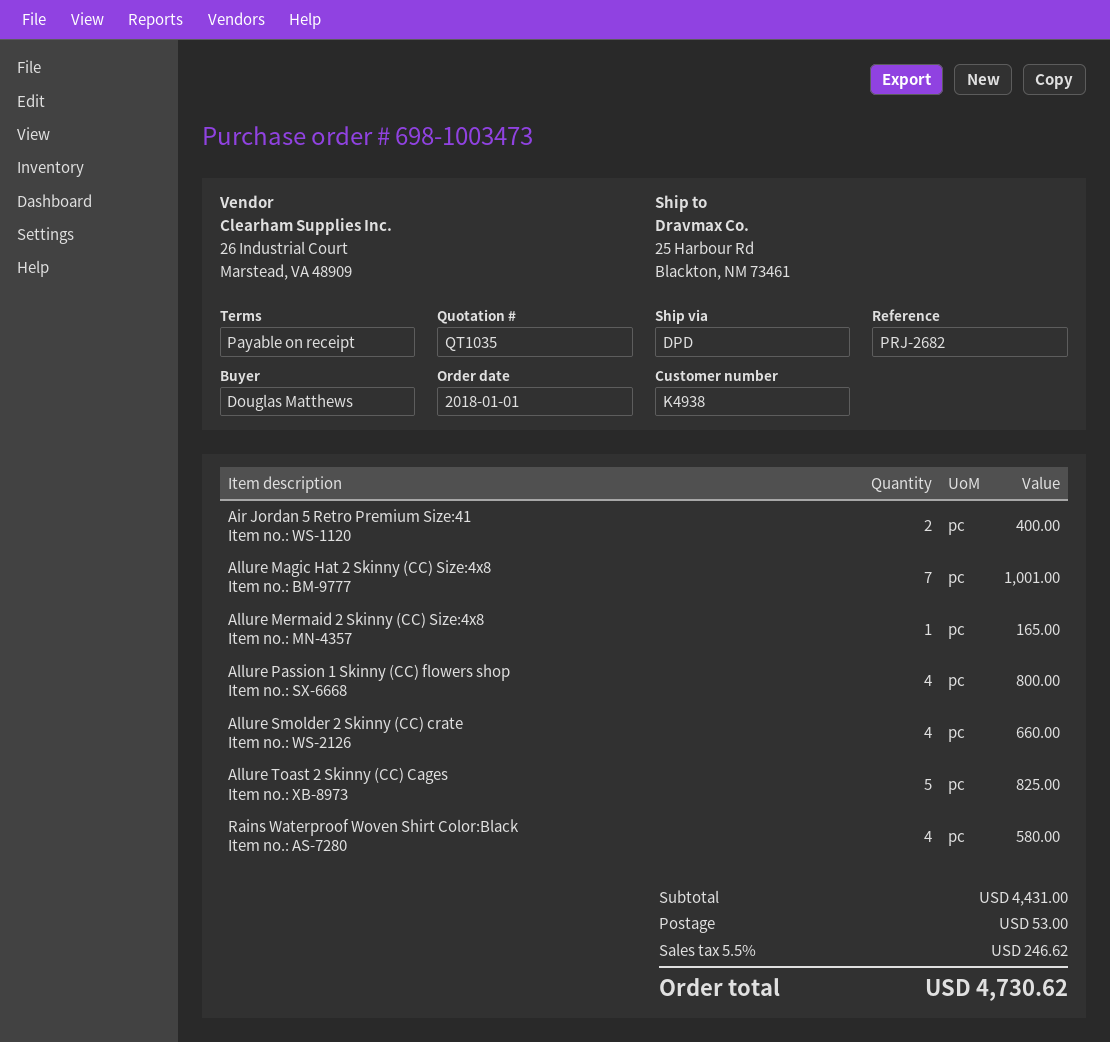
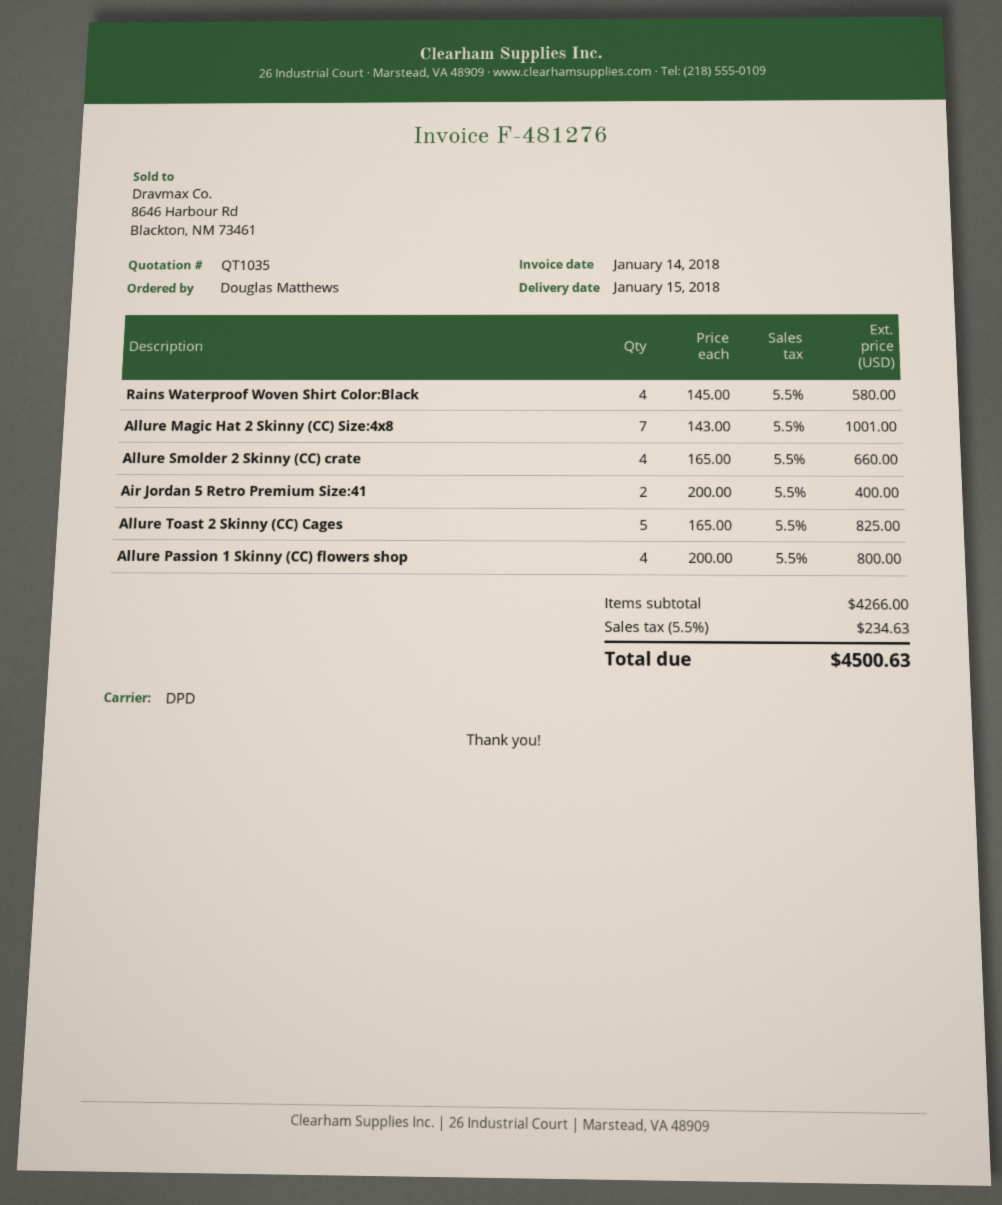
Allure Mermaid 2 Skinny (CC) Size:4x8: 1 for 165.00 -> none
subtotal: 4431.00 -> 4266.00
shipping: 53.00 -> none
tax: 5.5% = 246.62 -> 5.5% = 234.63
total: 4730.62 -> 4500.63

